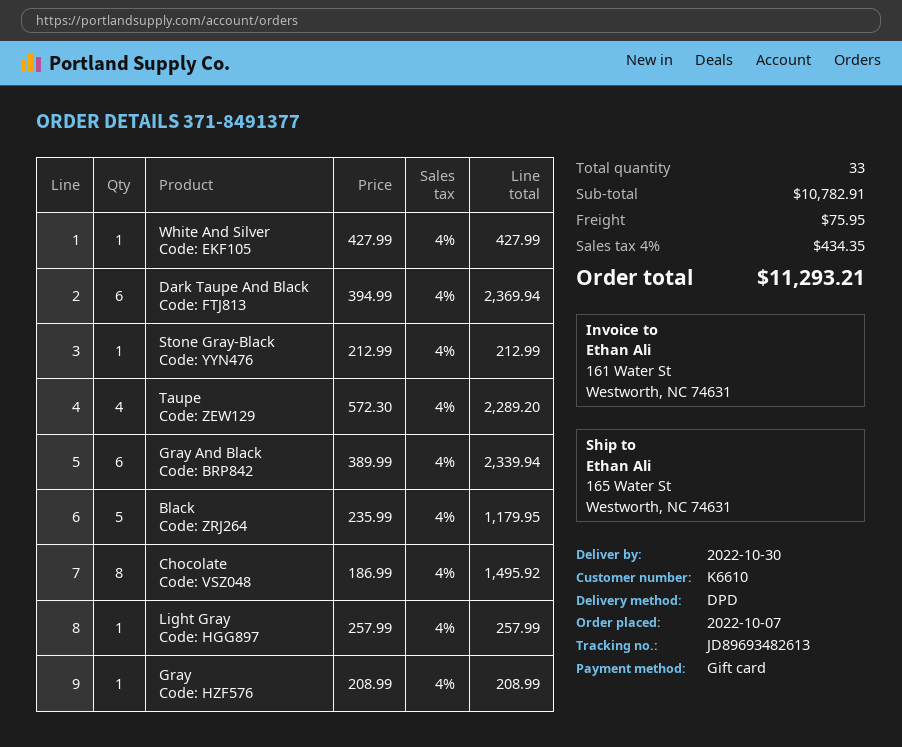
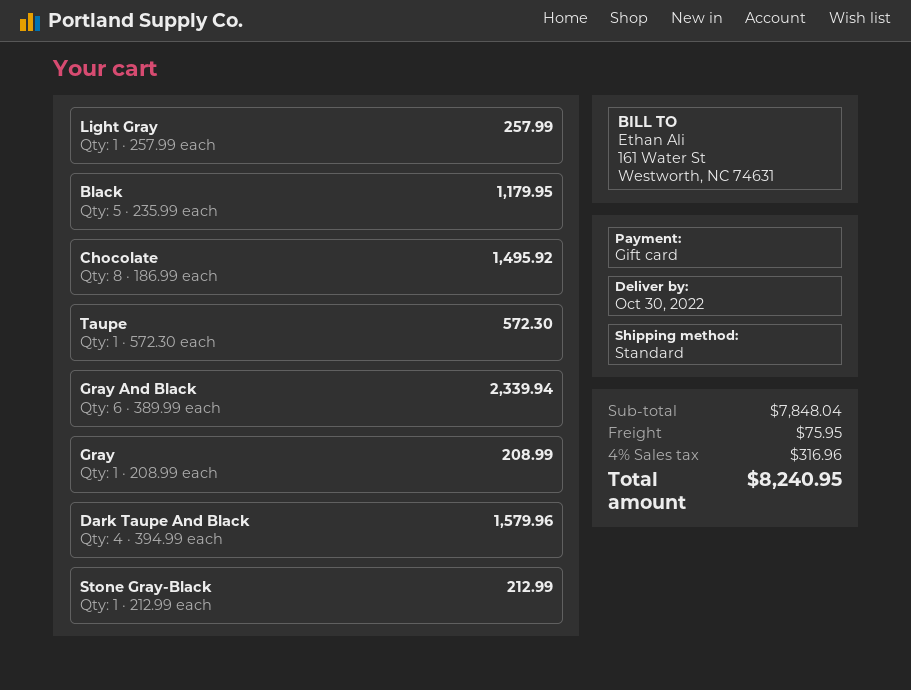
shipping method: DPD -> standard
White And Silver: 1 x 427.99 = 427.99 -> none
Dark Taupe And Black: 6 x 394.99 = 2369.94 -> 4 x 394.99 = 1579.96
Taupe: 4 x 572.30 = 2289.20 -> 1 x 572.30 = 572.30
subtotal: 10782.91 -> 7848.04
tax: 4% = 434.35 -> 4% = 316.96
total: 11293.21 -> 8240.95

